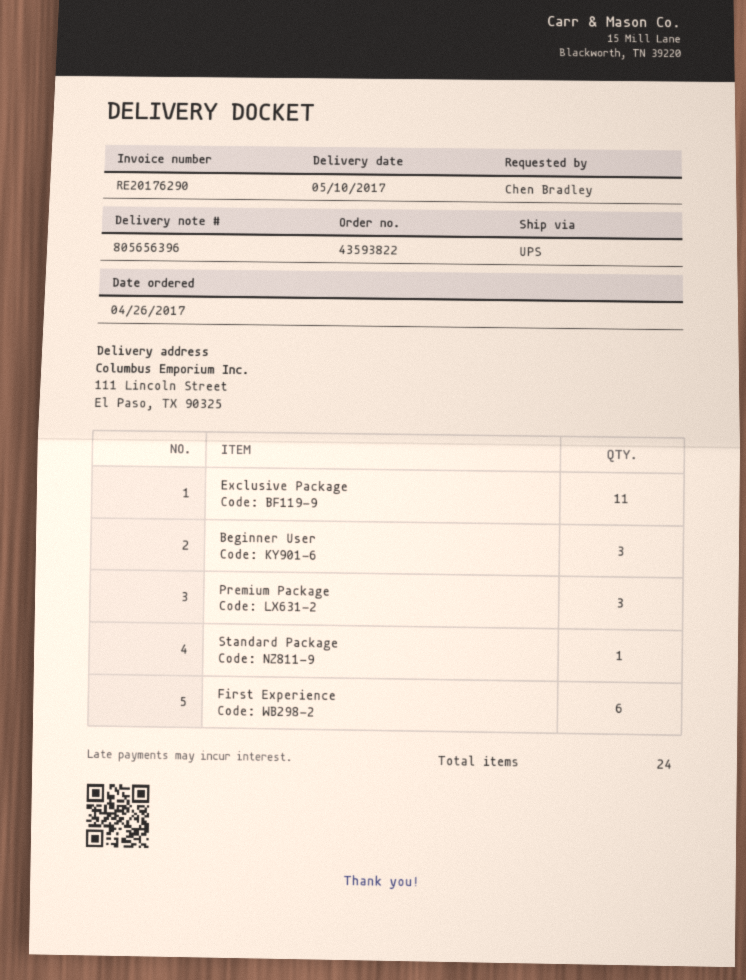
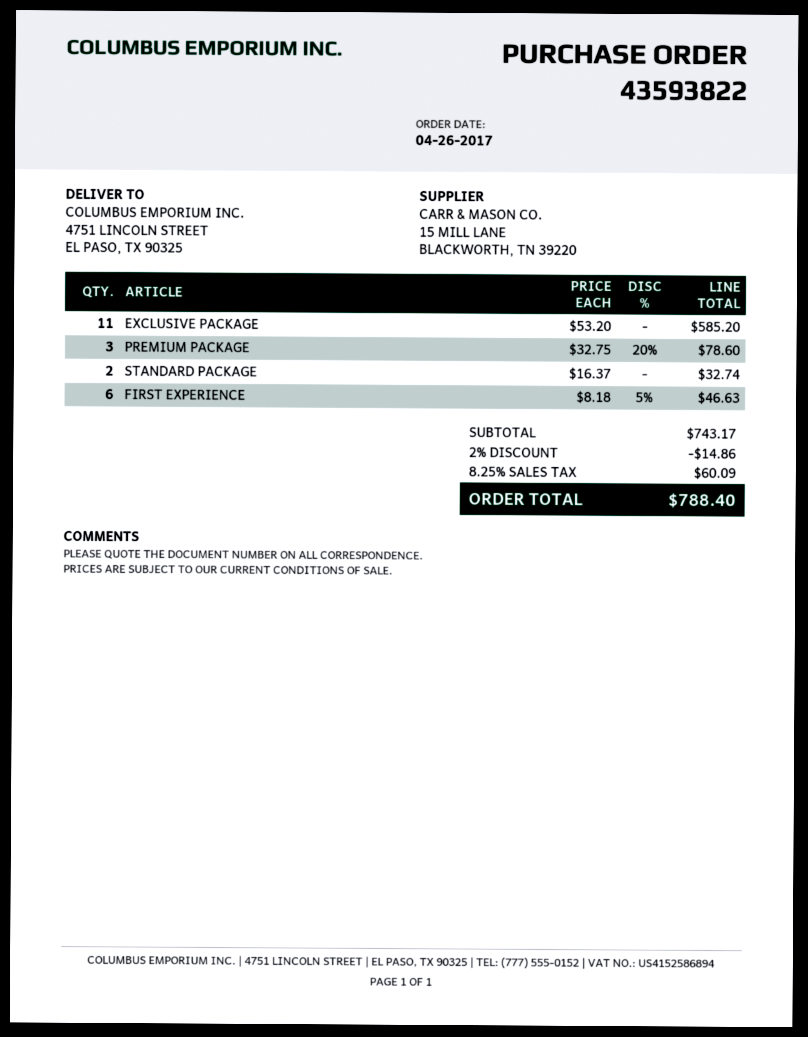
ship to: 111 Lincoln Street, El Paso, TX 90325 -> 4751 LINCOLN STREET, EL PASO, TX 90325
Beginner User: 3 -> none
Standard Package: 1 -> 2

